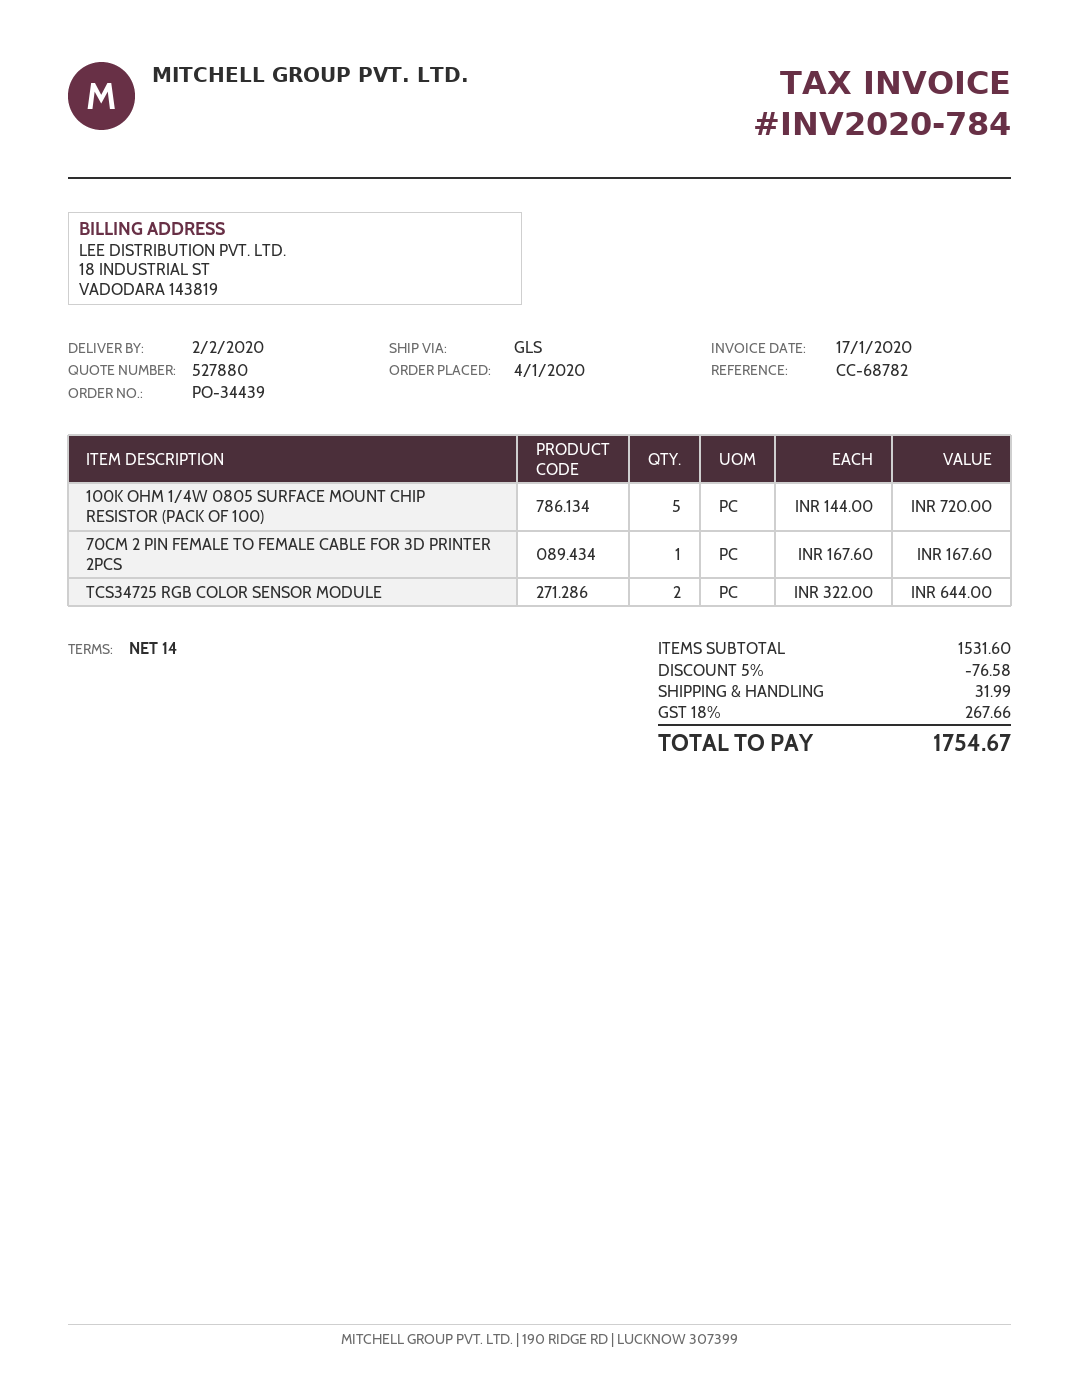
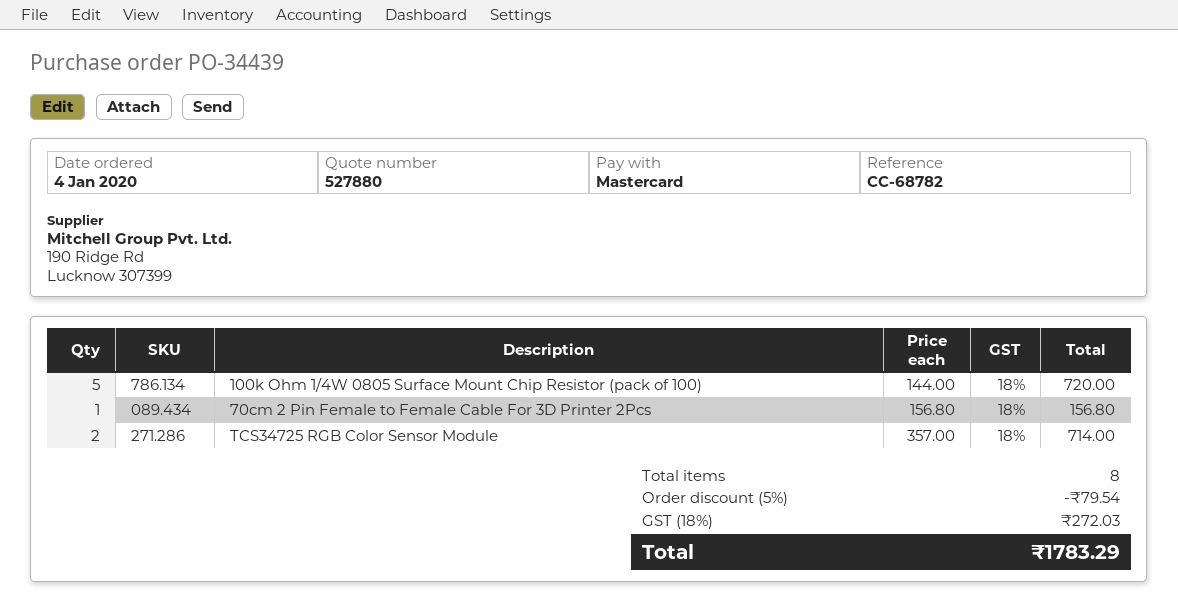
70CM 2 PIN FEMALE TO FEMALE CABLE FOR 3D PRINTER 2PCS: 1 x 167.60 = 167.60 -> 1 x 156.80 = 156.80
TCS34725 RGB COLOR SENSOR MODULE: 2 x 322.00 = 644.00 -> 2 x 357.00 = 714.00
discount: 5% = 76.58 -> 5% = 79.54
shipping: 31.99 -> none
tax: 18% = 267.66 -> 18% = 272.03
total: 1754.67 -> 1783.29

